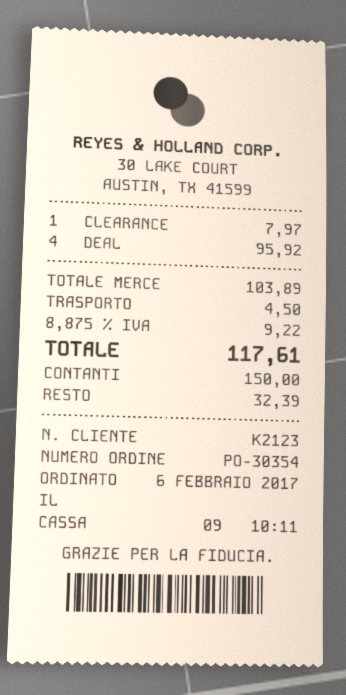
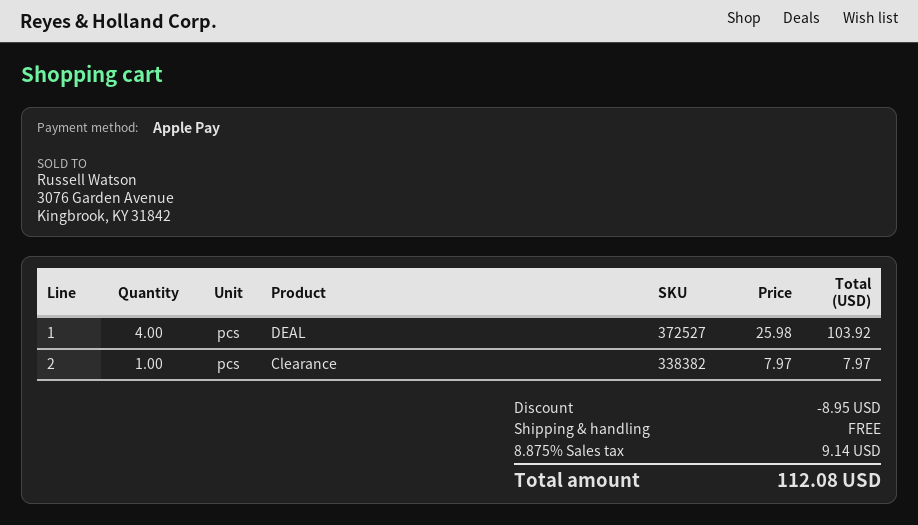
payment method: cash -> Apple Pay
DEAL: 4 for 95.92 -> 4 for 103.92
discount: none -> 8.95
shipping: 4.50 -> 0.00
tax: 8.875% = 9.22 -> 8.875% = 9.14
total: 117.61 -> 112.08

